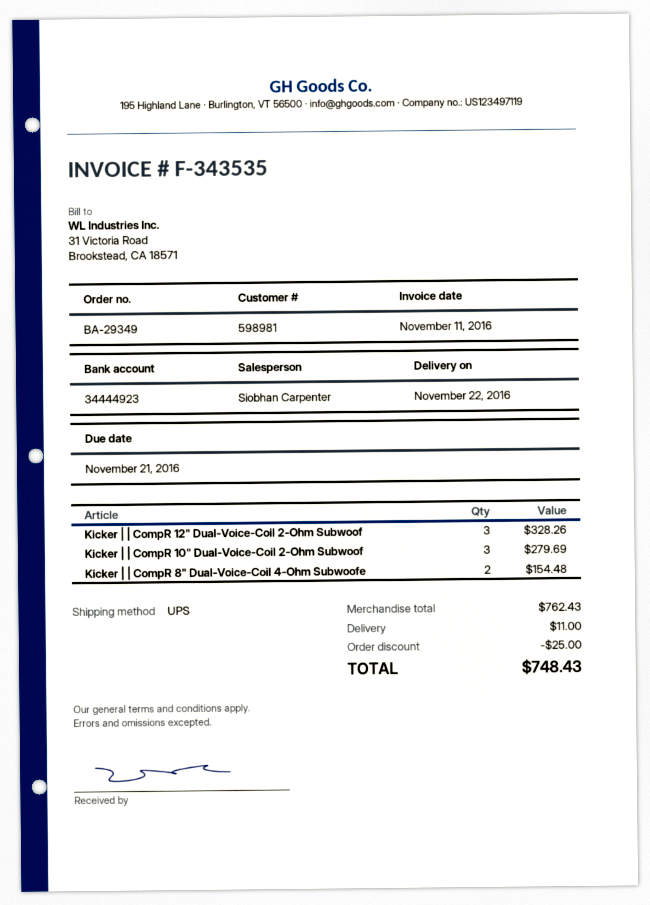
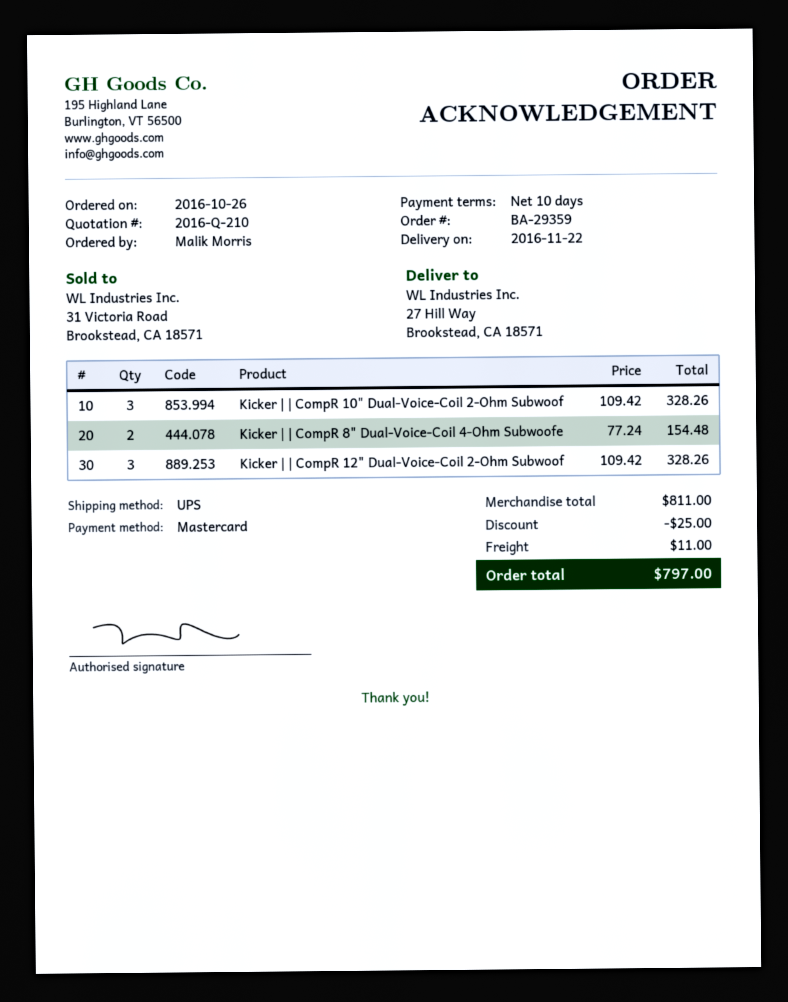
order number: BA-29349 -> BA-29359
Kicker | | CompR 10" Dual-Voice-Coil 2-Ohm Subwoof: 3 for 279.69 -> 3 for 328.26
subtotal: 762.43 -> 811.00
total: 748.43 -> 797.00

